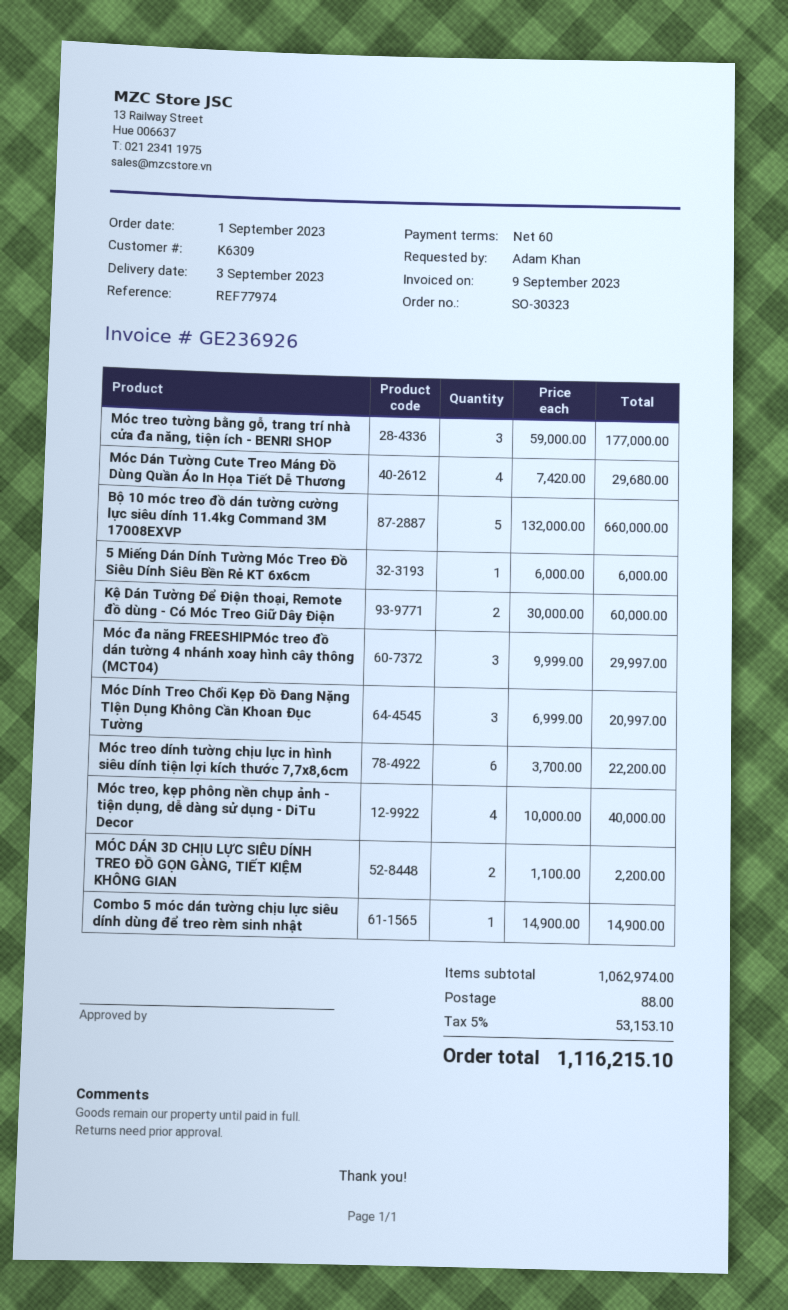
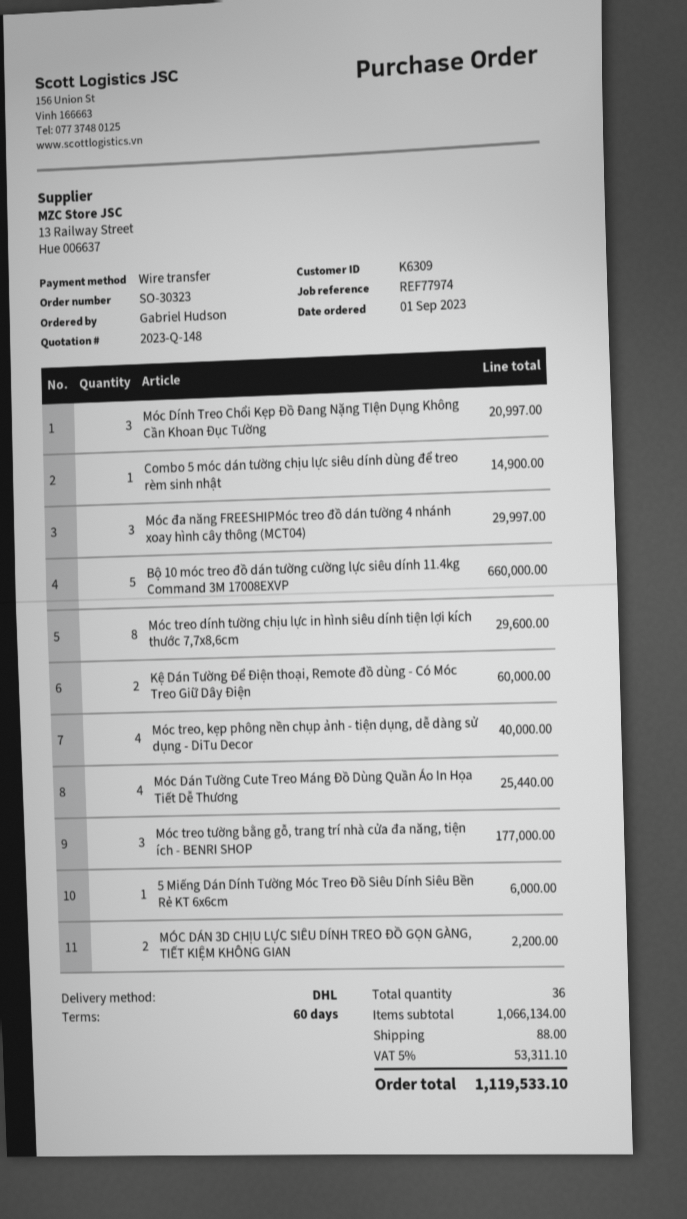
ordered by: Adam Khan -> Gabriel Hudson
Móc Dán Tường Cute Treo Máng Đồ Dùng Quần Áo In Họa Tiết Dễ Thương: 4 for 29680.00 -> 4 for 25440.00
Móc treo dính tường chịu lực in hình siêu dính tiện lợi kích thước 7,7x8,6cm: 6 for 22200.00 -> 8 for 29600.00
subtotal: 1062974.00 -> 1066134.00
tax: 5% = 53153.10 -> 5% = 53311.10
total: 1116215.10 -> 1119533.10

